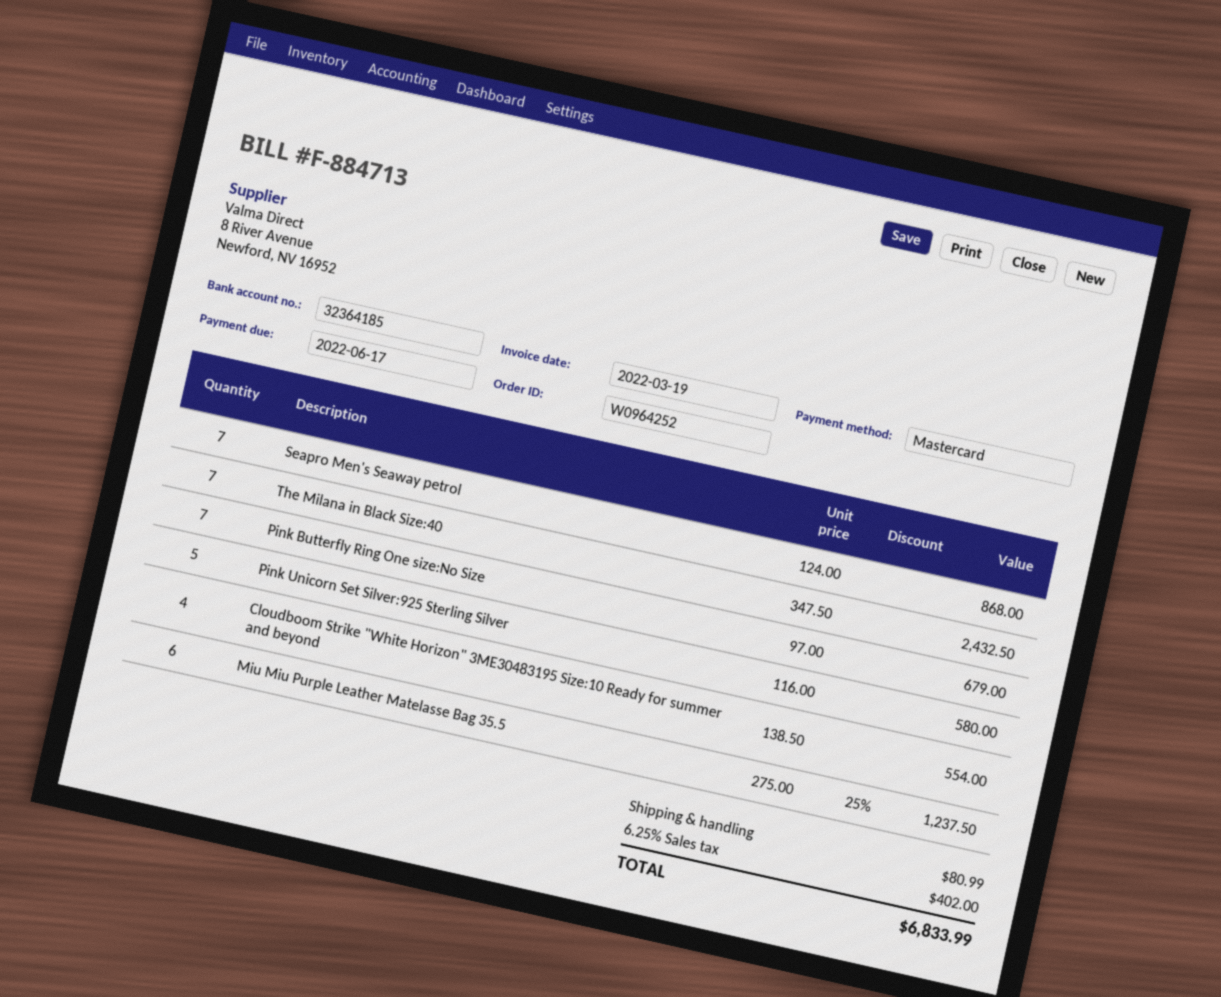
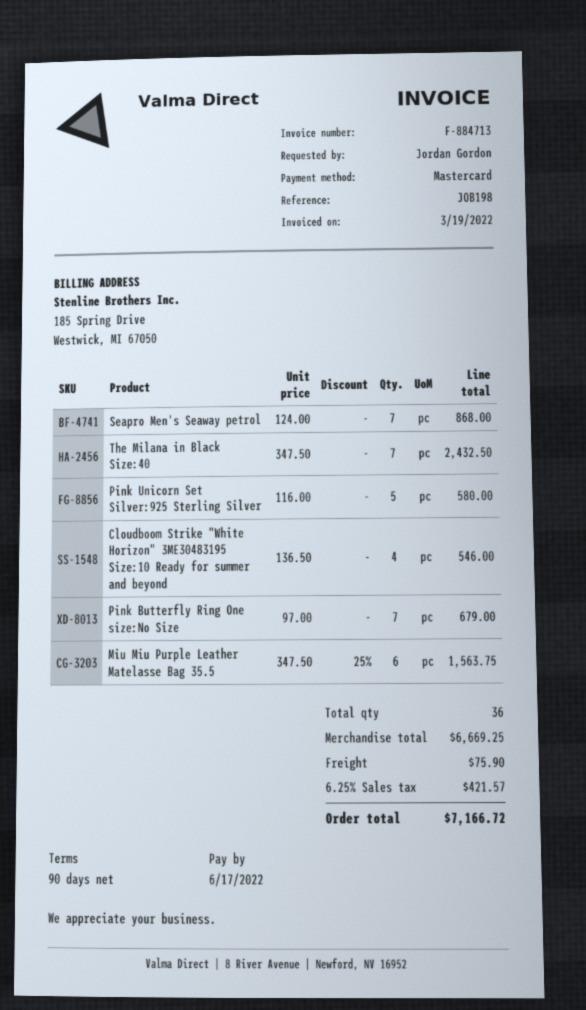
Cloudboom Strike "White Horizon" 3ME30483195 Size:10 Ready for summer and beyond: 4 x 138.50 = 554.00 -> 4 x 136.50 = 546.00
Miu Miu Purple Leather Matelasse Bag 35.5: 6 x 275.00 - 25% = 1237.50 -> 6 x 347.50 - 25% = 1563.75
shipping: 80.99 -> 75.90
tax: 6.25% = 402.00 -> 6.25% = 421.57
total: 6833.99 -> 7166.72

